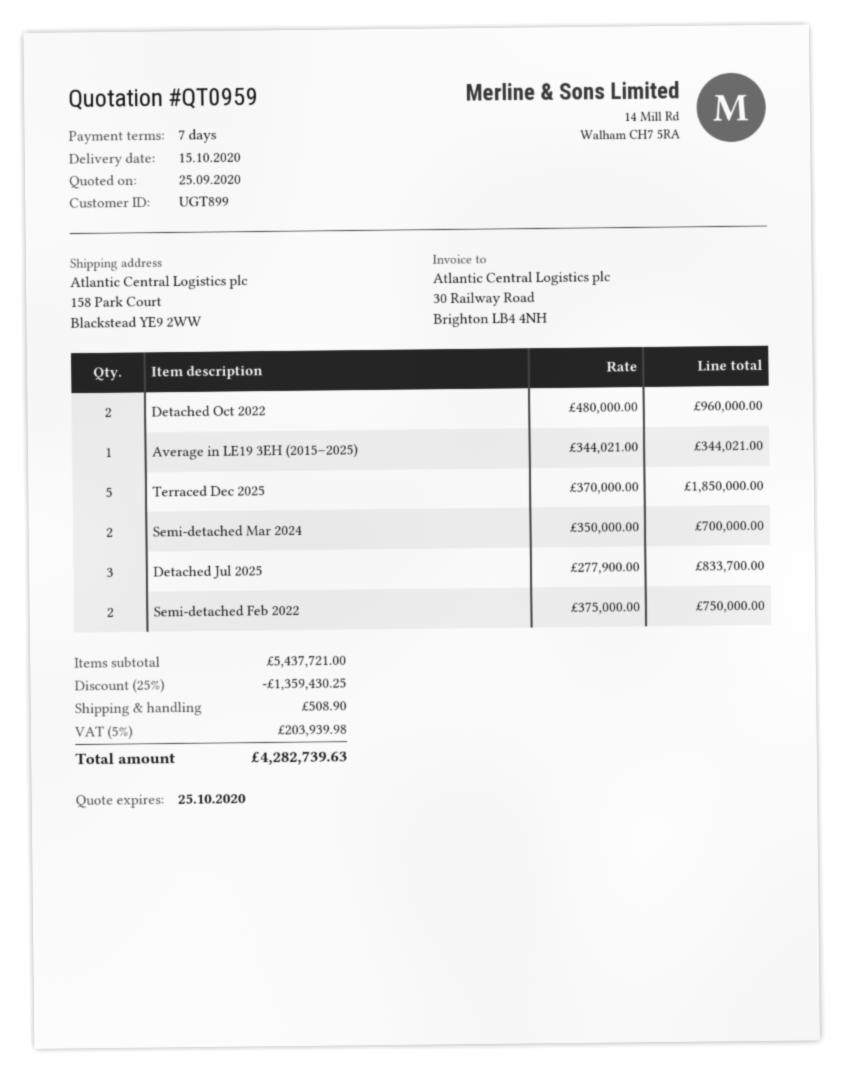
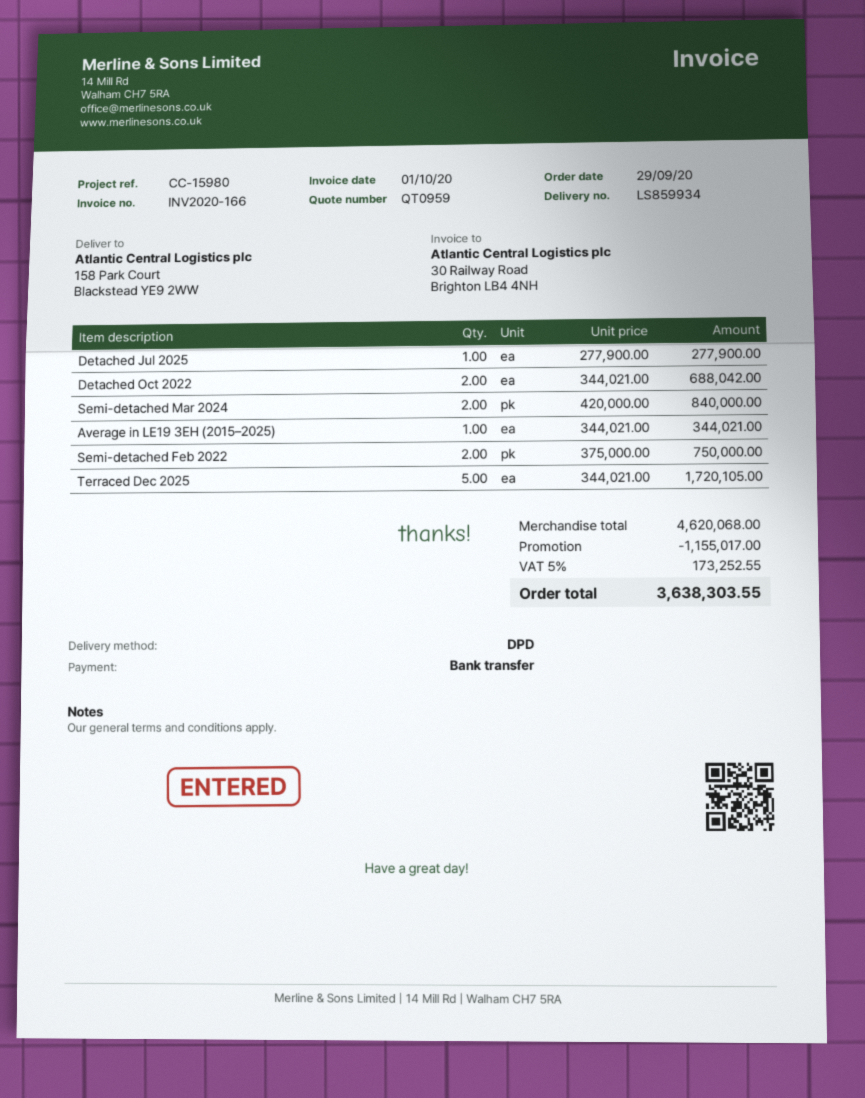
Detached Oct 2022: 2 x 480000.00 = 960000.00 -> 2 x 344021.00 = 688042.00
Terraced Dec 2025: 5 x 370000.00 = 1850000.00 -> 5 x 344021.00 = 1720105.00
Semi-detached Mar 2024: 2 x 350000.00 = 700000.00 -> 2 x 420000.00 = 840000.00
Detached Jul 2025: 3 x 277900.00 = 833700.00 -> 1 x 277900.00 = 277900.00
subtotal: 5437721.00 -> 4620068.00
discount: 1359430.25 -> 1155017.00
shipping: 508.90 -> none
tax: 5% = 203939.98 -> 5% = 173252.55
total: 4282739.63 -> 3638303.55

